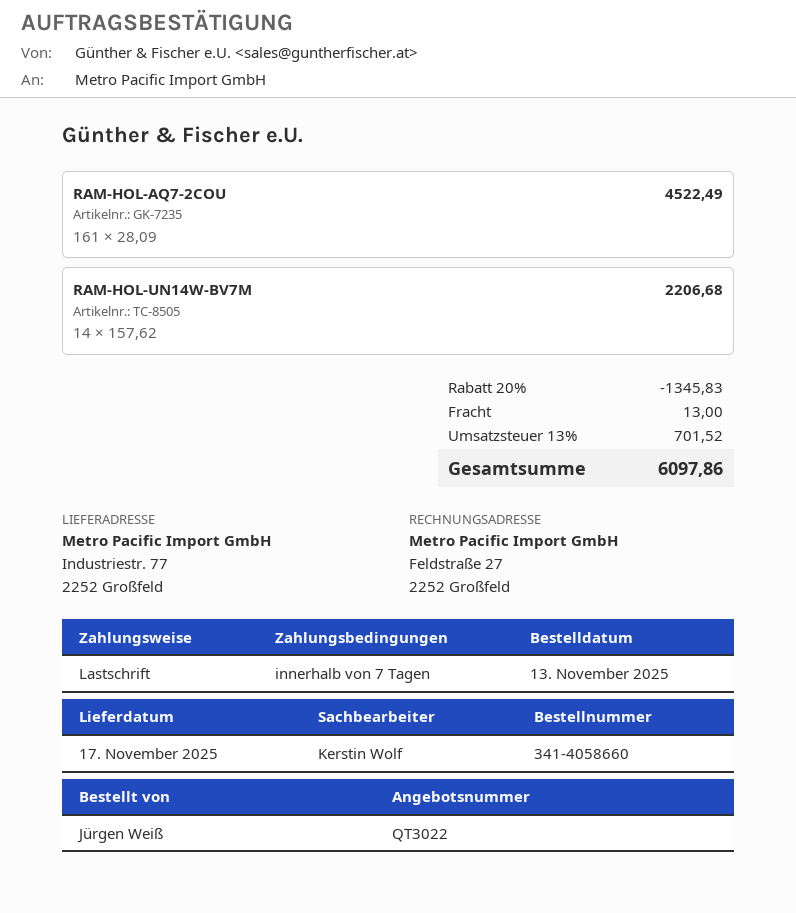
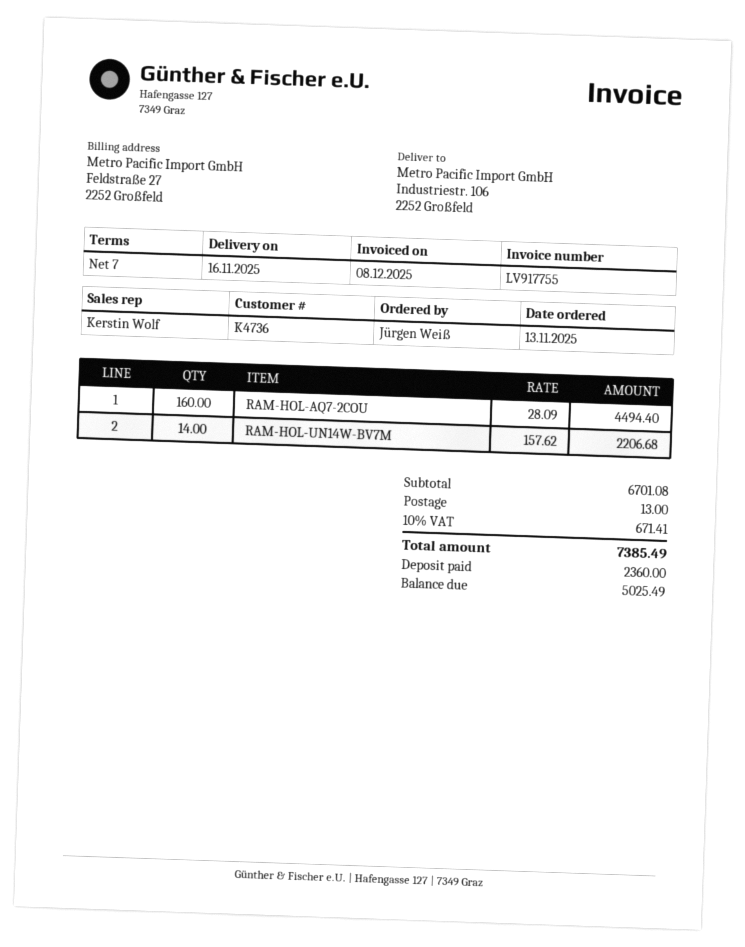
delivery date: 2025-11-17 -> 2025-11-16
ship to: Industriestr. 77, 2252 Großfeld -> Industriestr. 106, 2252 Großfeld
RAM-HOL-AQ7-2COU: 161 x 28.09 = 4522.49 -> 160 x 28.09 = 4494.40
discount: 20% = 1345.83 -> none
tax: 13% = 701.52 -> 10% = 671.41
total: 6097.86 -> 7385.49

